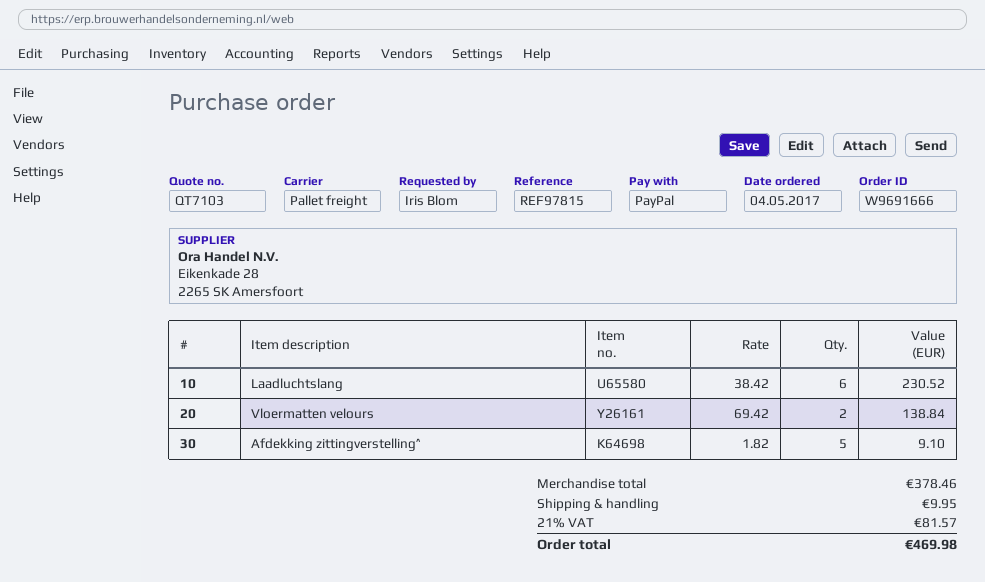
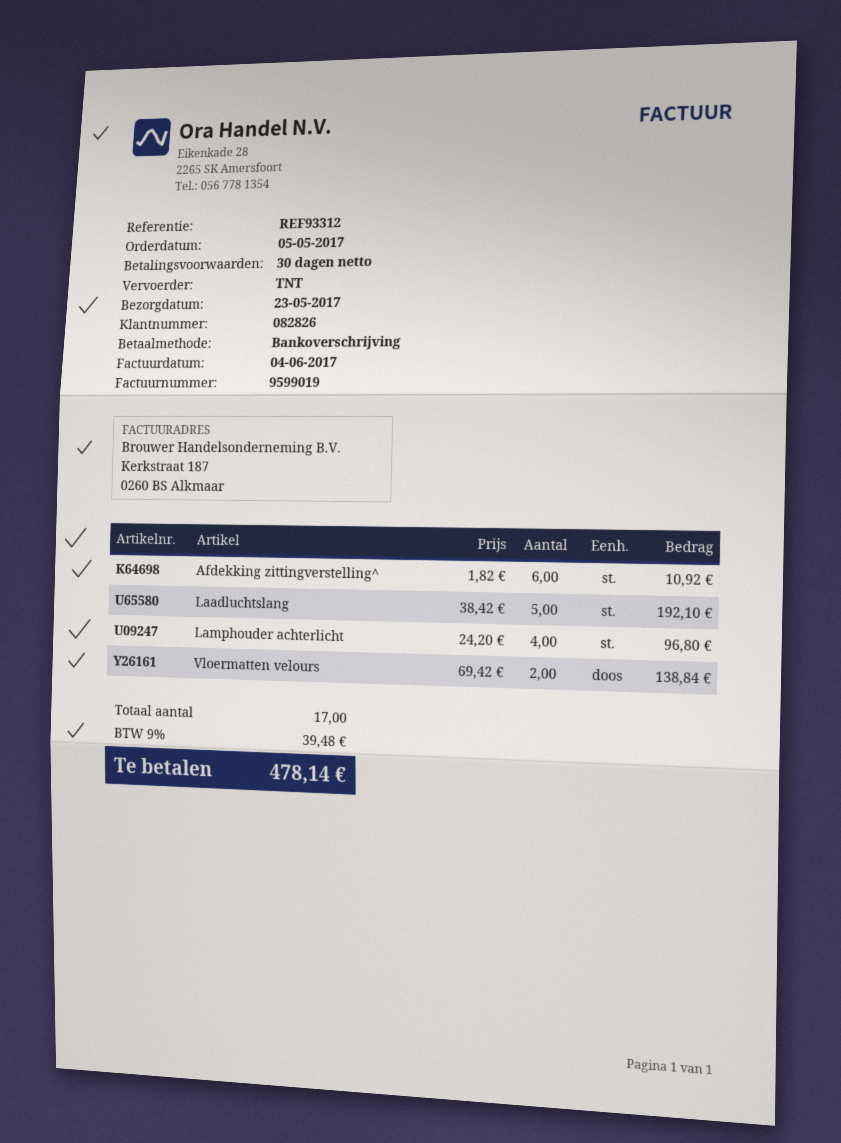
order date: 2017-05-04 -> 2017-05-05
reference: REF97815 -> REF93312
payment method: PayPal -> bank transfer
shipping method: pallet freight -> TNT
Laadluchtslang: 6 x 38.42 = 230.52 -> 5 x 38.42 = 192.10
Afdekking zittingverstelling^: 5 x 1.82 = 9.10 -> 6 x 1.82 = 10.92
Lamphouder achterlicht: none -> 4 x 24.20 = 96.80
shipping: 9.95 -> none
tax: 21% = 81.57 -> 9% = 39.48
total: 469.98 -> 478.14

